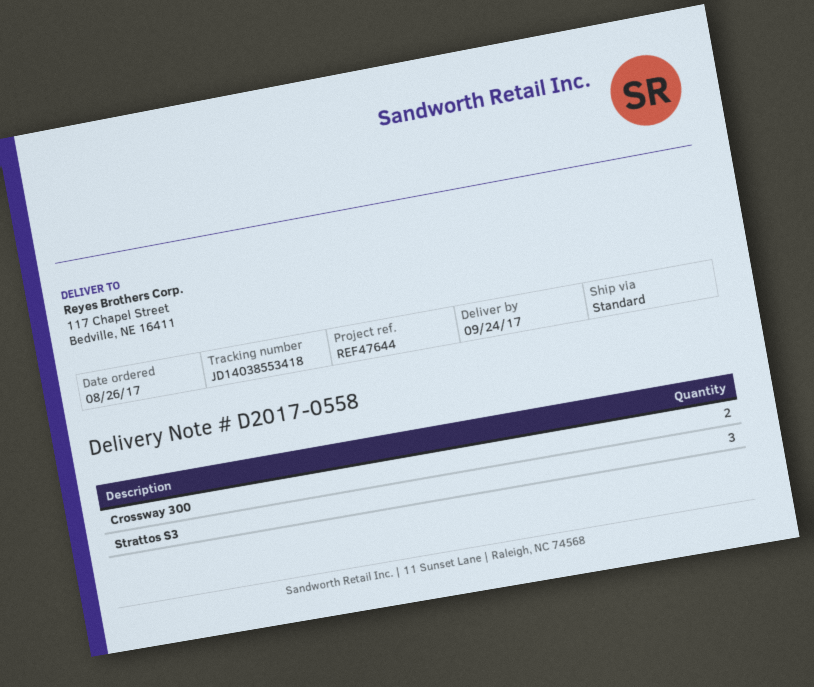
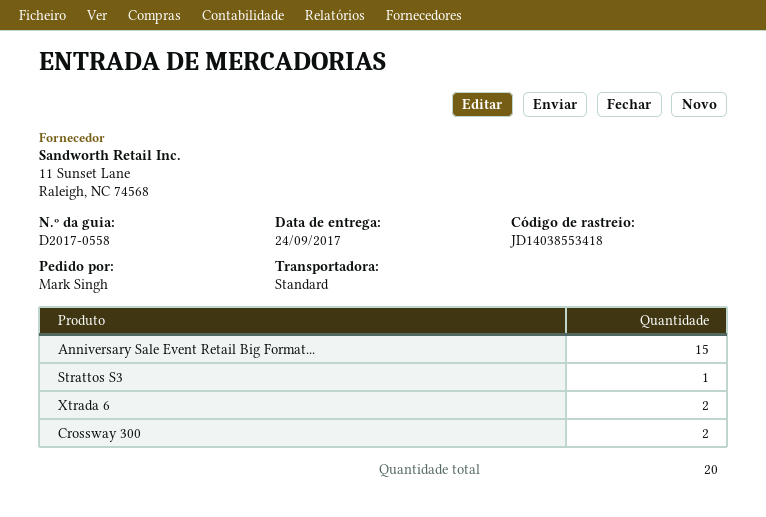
Strattos S3: 3 -> 1
Anniversary Sale Event Retail Big Format...: none -> 15
Xtrada 6: none -> 2

